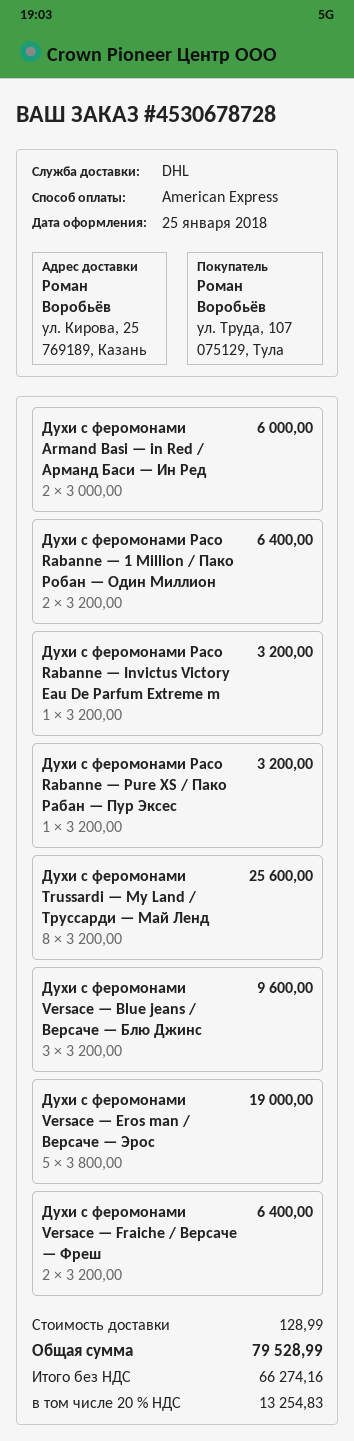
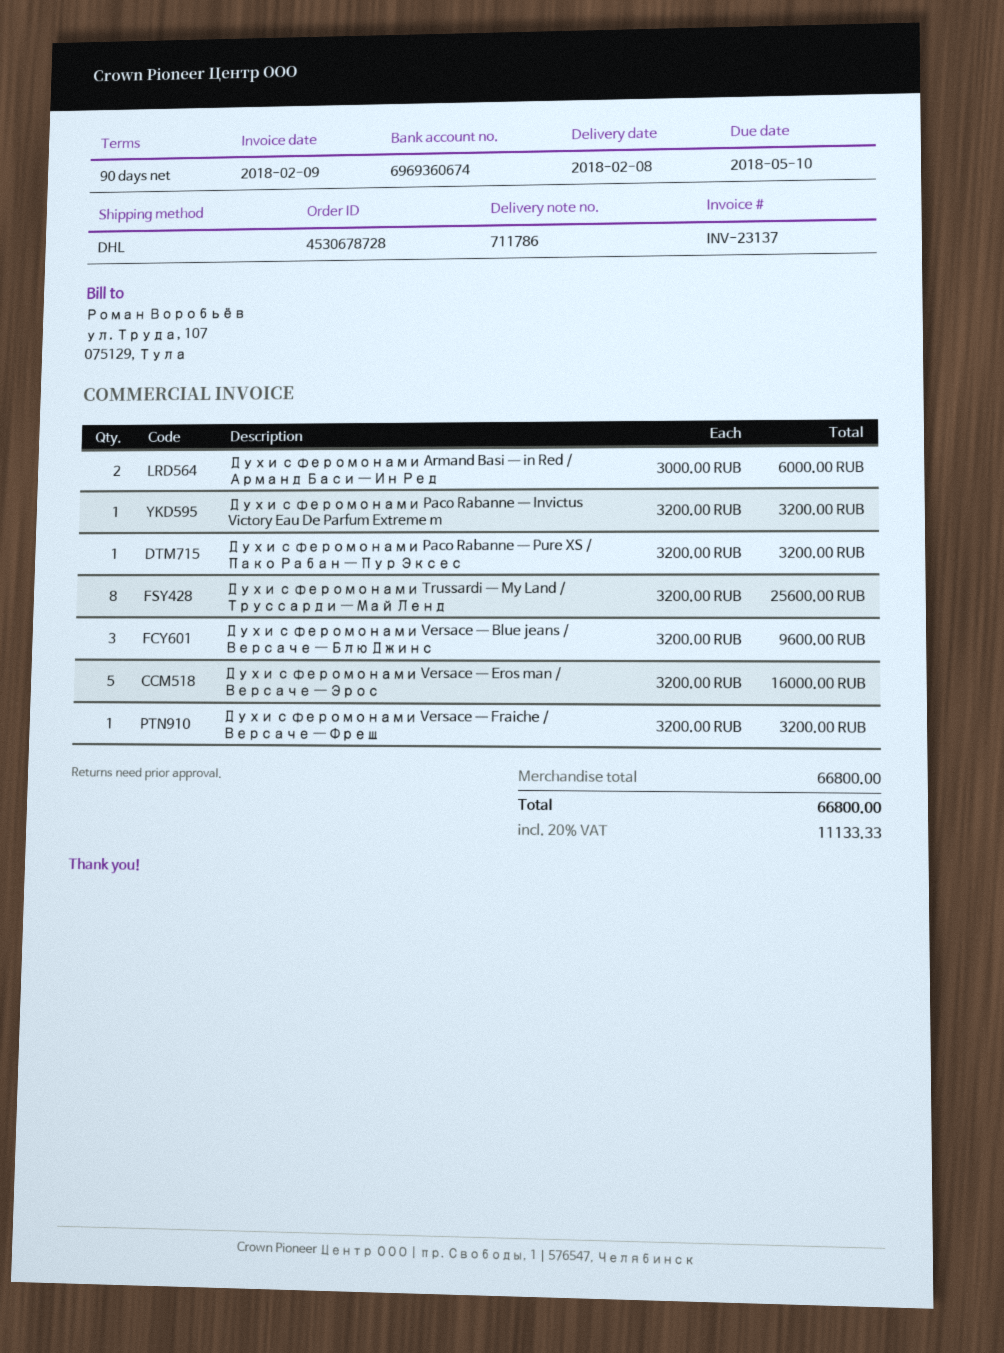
Духи с феромонами Paco Rabanne — 1 Мillion / Пако Робан — Один Миллион: 2 x 3200.00 = 6400.00 -> none
Духи с феромонами Versace — Eros man / Версаче — Эрос: 5 x 3800.00 = 19000.00 -> 5 x 3200.00 = 16000.00
Духи с феромонами Versace — Fraiche / Версаче — Фреш: 2 x 3200.00 = 6400.00 -> 1 x 3200.00 = 3200.00
shipping: 128.99 -> none
tax: 20% = 13254.83 -> 20% = 11133.33
total: 79528.99 -> 66800.00

